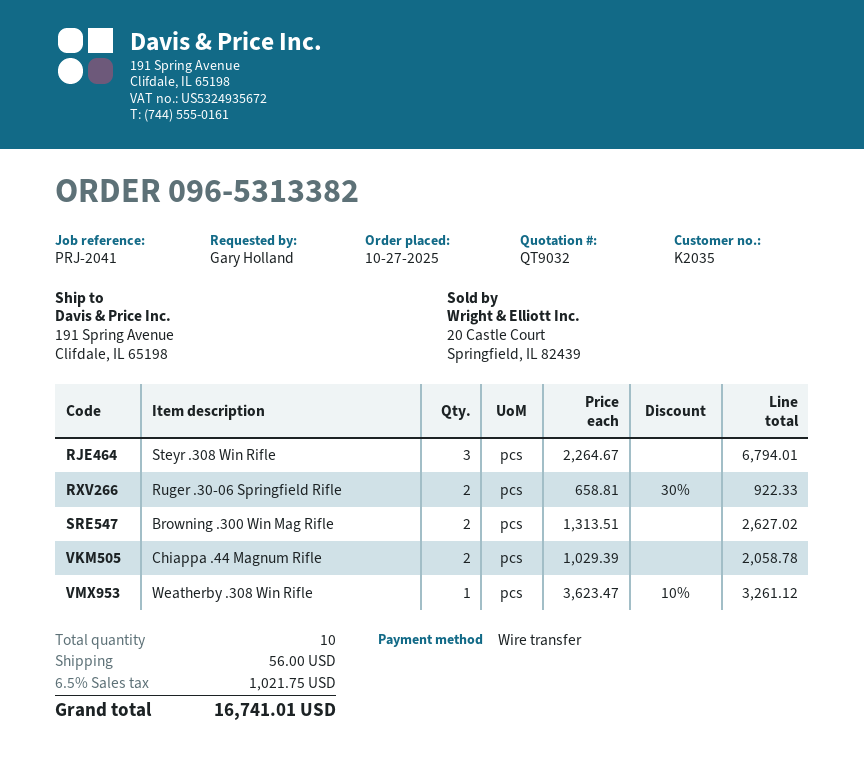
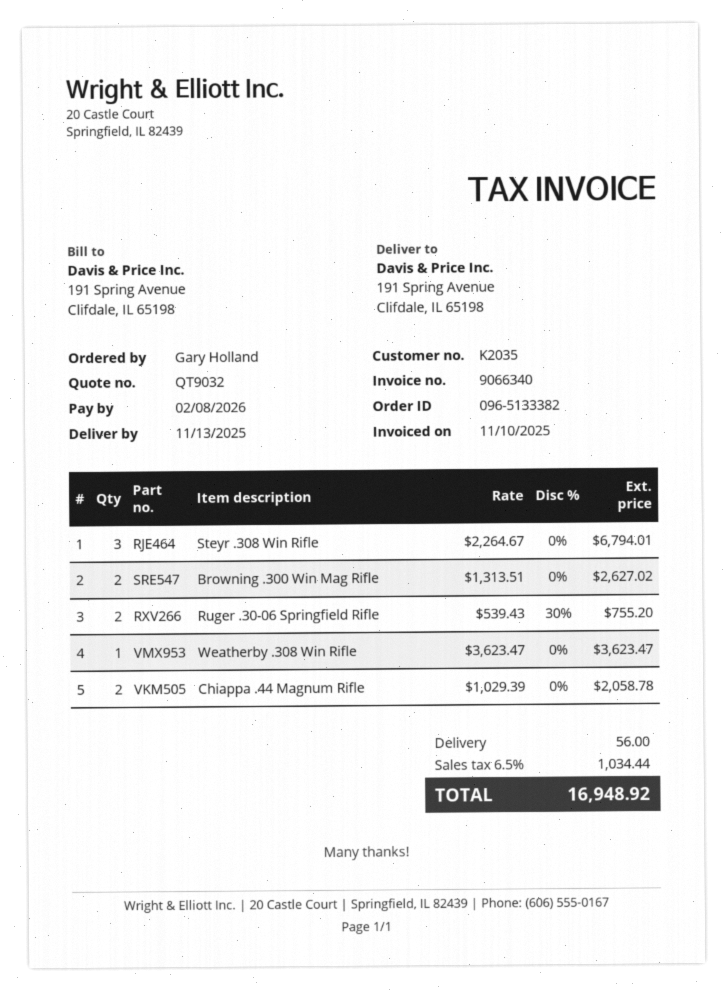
order number: 096-5313382 -> 096-5133382
Ruger .30-06 Springfield Rifle: 2 x 658.81 - 30% = 922.33 -> 2 x 539.43 - 30% = 755.20
Weatherby .308 Win Rifle: 1 x 3623.47 - 10% = 3261.12 -> 1 x 3623.47 = 3623.47
tax: 6.5% = 1021.75 -> 6.5% = 1034.44
total: 16741.01 -> 16948.92

